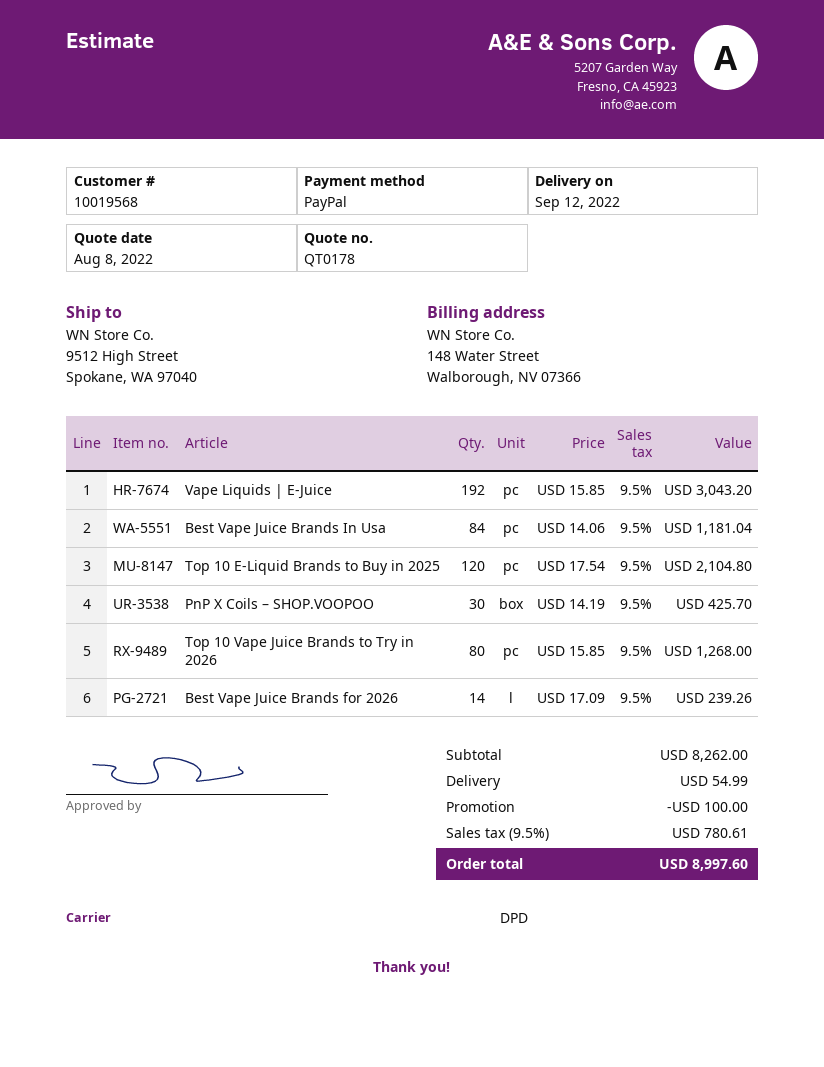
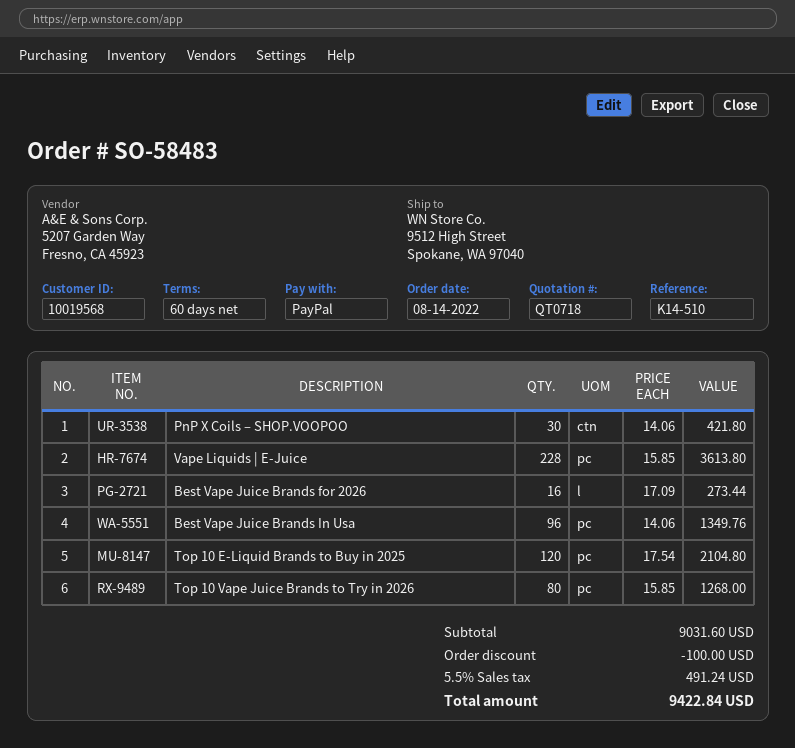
quote number: QT0178 -> QT0718
Vape Liquids | E-Juice: 192 x 15.85 = 3043.20 -> 228 x 15.85 = 3613.80
Best Vape Juice Brands In Usa: 84 x 14.06 = 1181.04 -> 96 x 14.06 = 1349.76
PnP X Coils – SHOP.VOOPOO: 30 x 14.19 = 425.70 -> 30 x 14.06 = 421.80
Best Vape Juice Brands for 2026: 14 x 17.09 = 239.26 -> 16 x 17.09 = 273.44
subtotal: 8262.00 -> 9031.60
shipping: 54.99 -> none
tax: 9.5% = 780.61 -> 5.5% = 491.24
total: 8997.60 -> 9422.84

